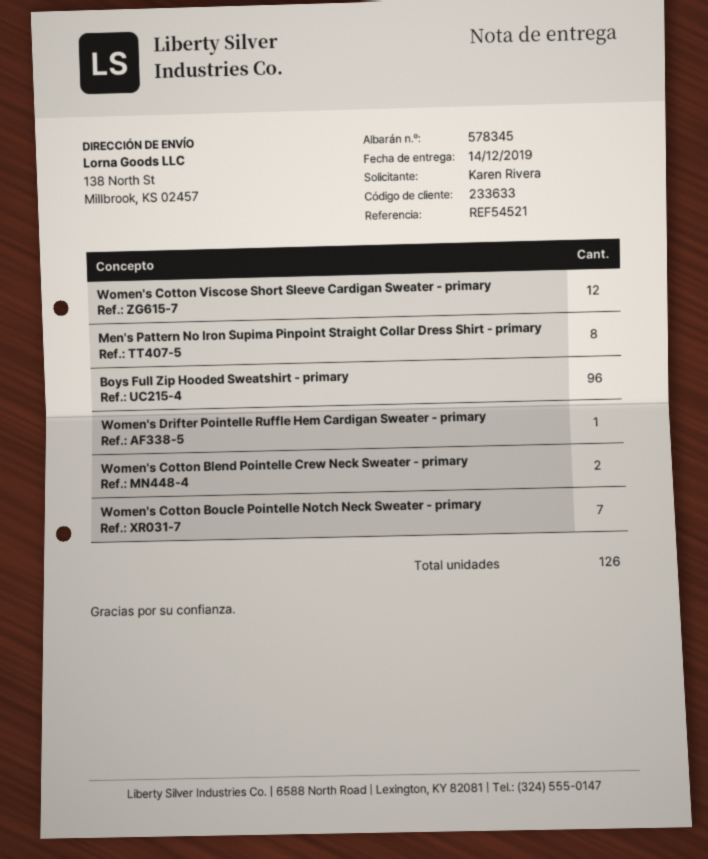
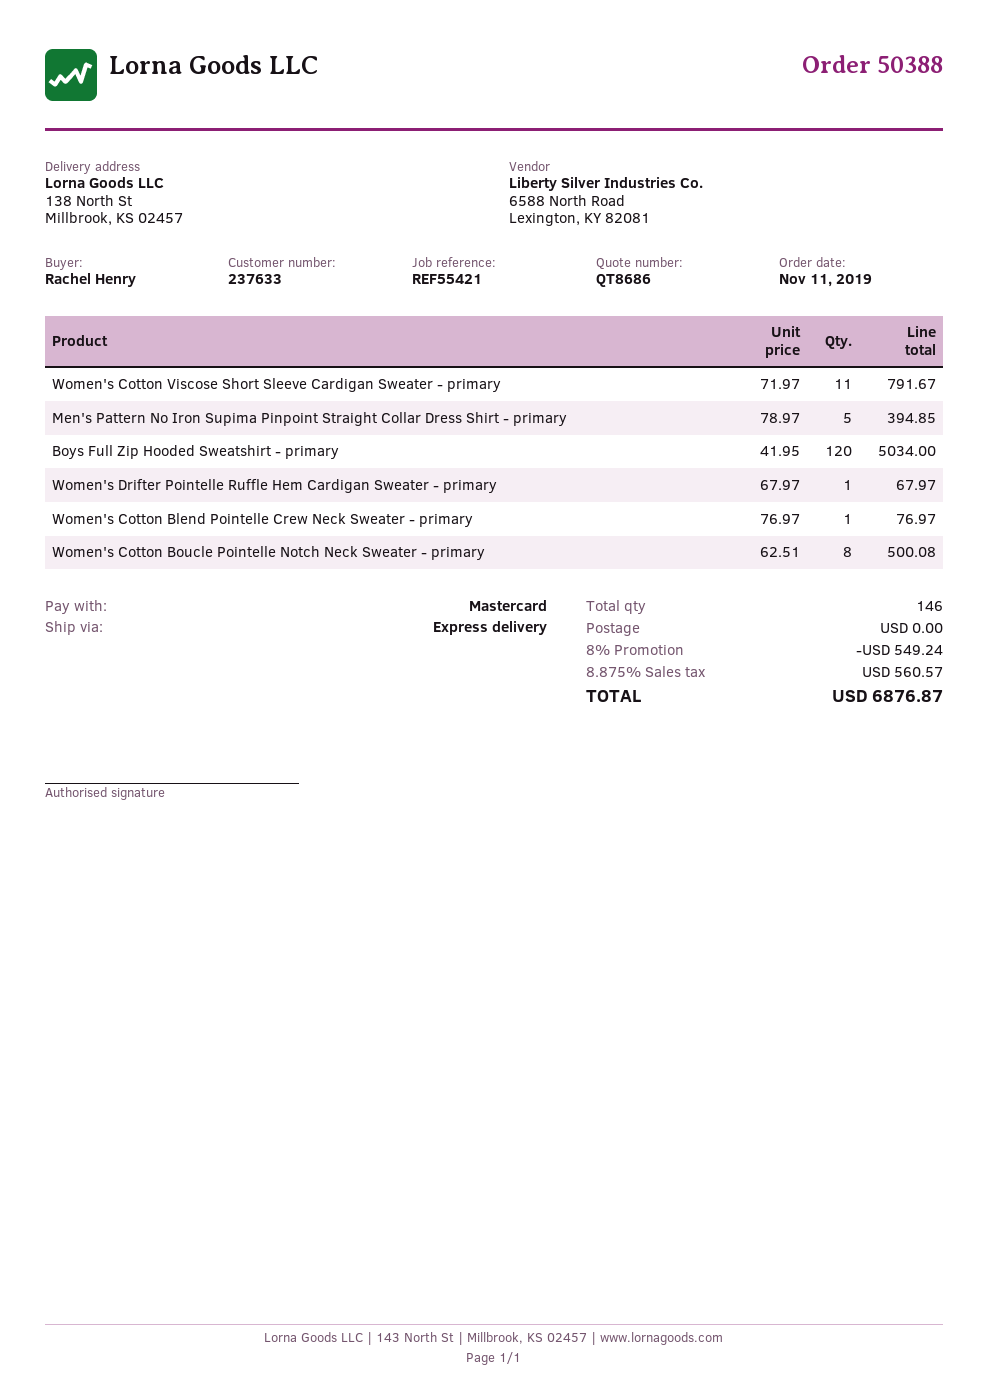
customer number: 233633 -> 237633
reference: REF54521 -> REF55421
ordered by: Karen Rivera -> Rachel Henry
Women's Cotton Viscose Short Sleeve Cardigan Sweater - primary: 12 -> 11
Men's Pattern No Iron Supima Pinpoint Straight Collar Dress Shirt - primary: 8 -> 5
Boys Full Zip Hooded Sweatshirt - primary: 96 -> 120
Women's Cotton Blend Pointelle Crew Neck Sweater - primary: 2 -> 1
Women's Cotton Boucle Pointelle Notch Neck Sweater - primary: 7 -> 8
total quantity: 126 -> 146

